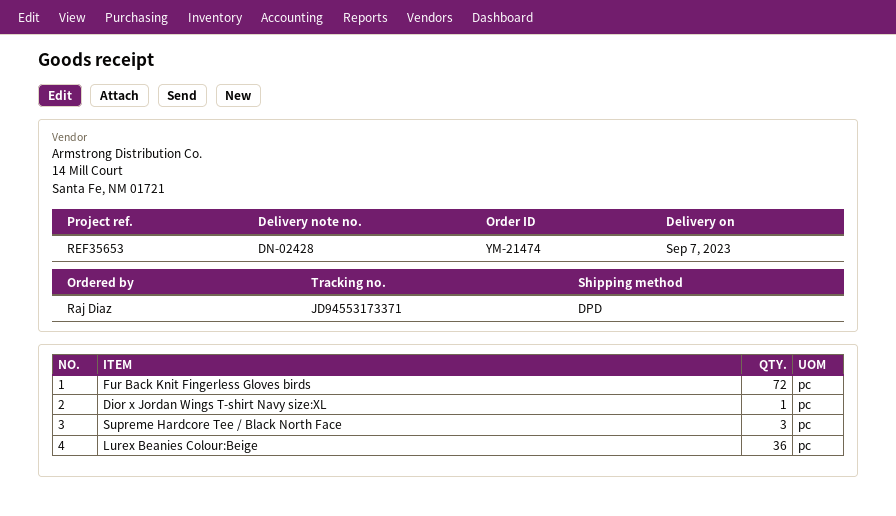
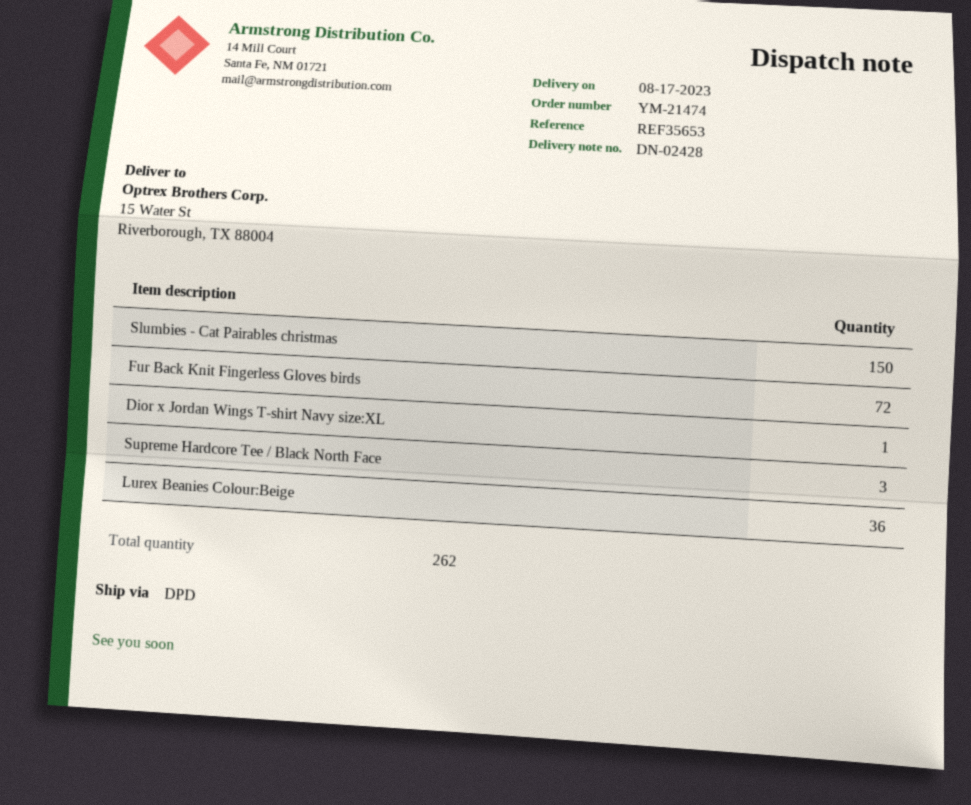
delivery date: 2023-09-07 -> 2023-08-17
Slumbies - Cat Pairables christmas: none -> 150

